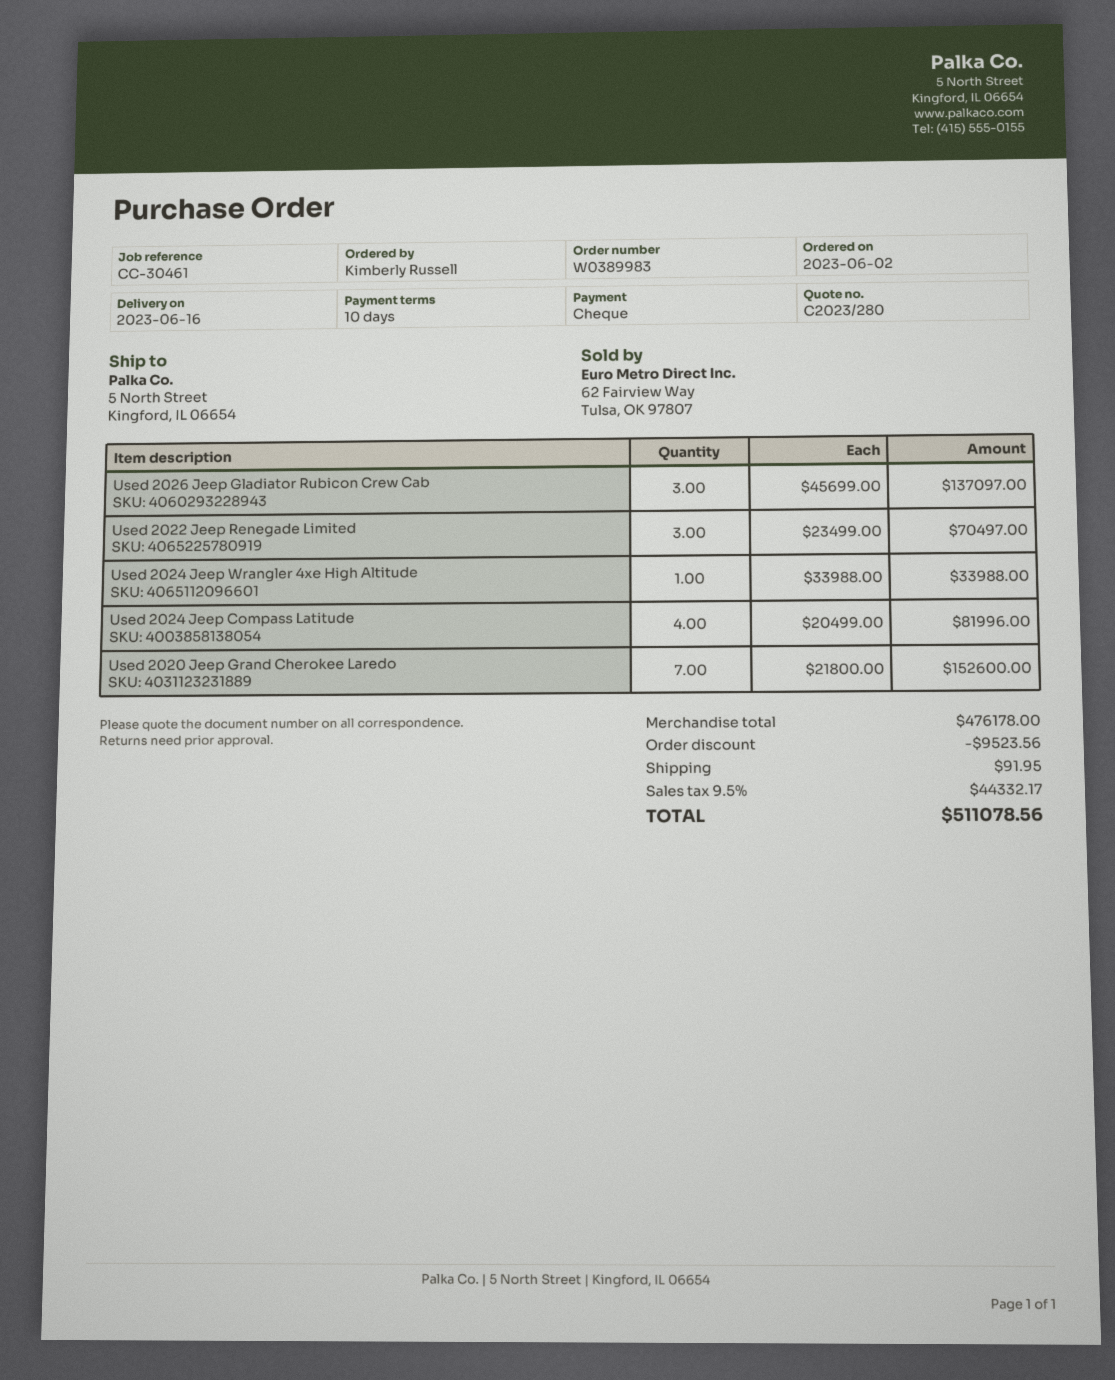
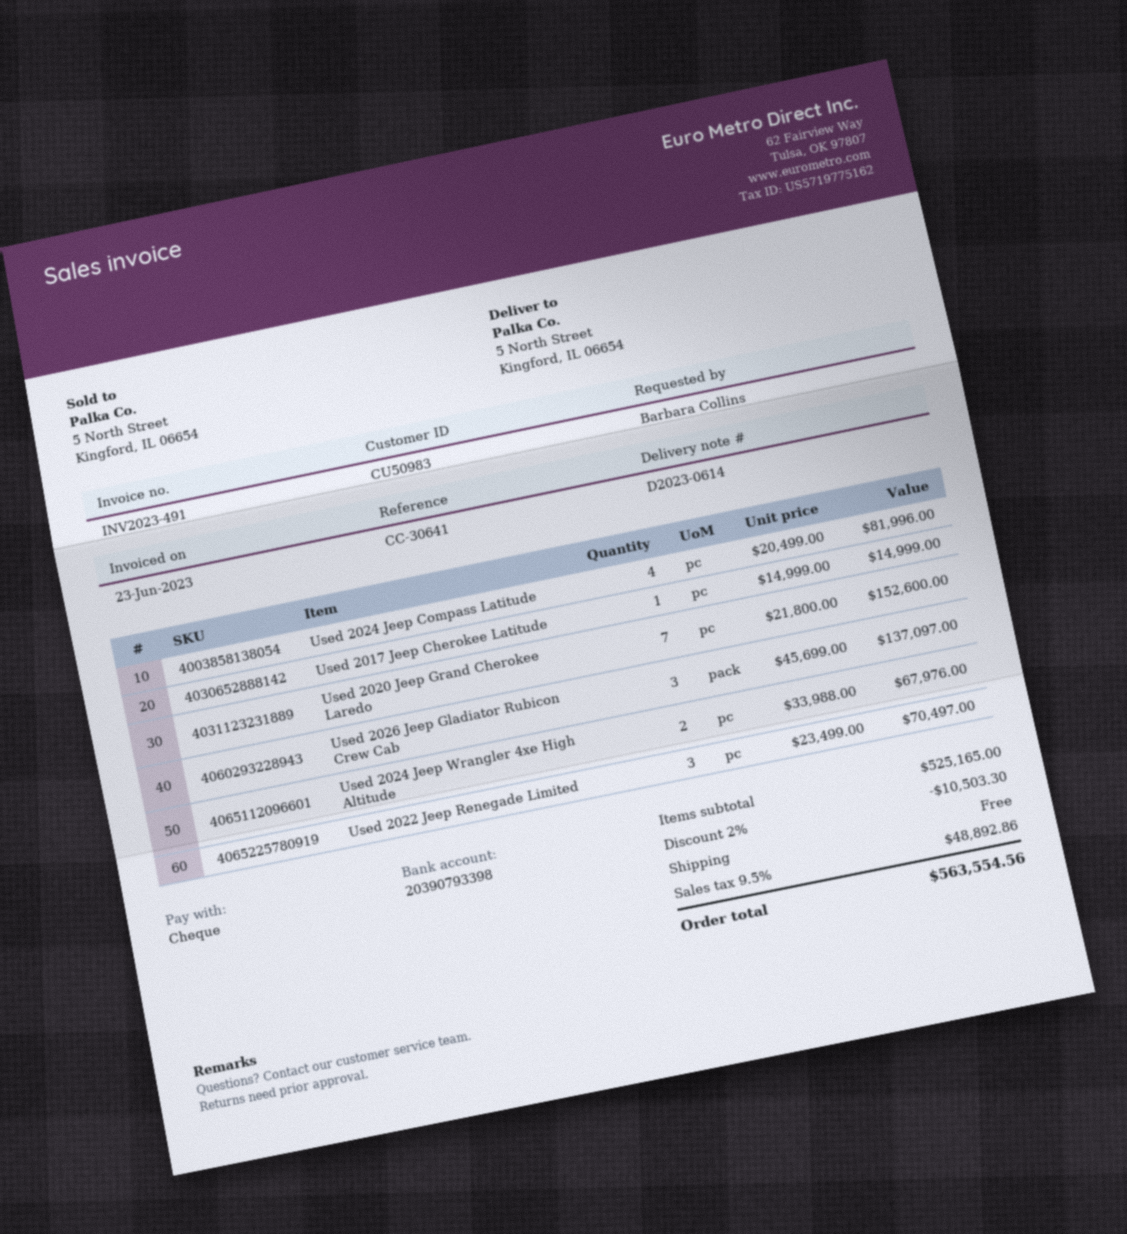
reference: CC-30461 -> CC-30641
ordered by: Kimberly Russell -> Barbara Collins
Used 2024 Jeep Wrangler 4xe High Altitude: 1 x 33988.00 = 33988.00 -> 2 x 33988.00 = 67976.00
Used 2017 Jeep Cherokee Latitude: none -> 1 x 14999.00 = 14999.00
subtotal: 476178.00 -> 525165.00
discount: 9523.56 -> 10503.30
shipping: 91.95 -> 0.00
tax: 9.5% = 44332.17 -> 9.5% = 48892.86
total: 511078.56 -> 563554.56

